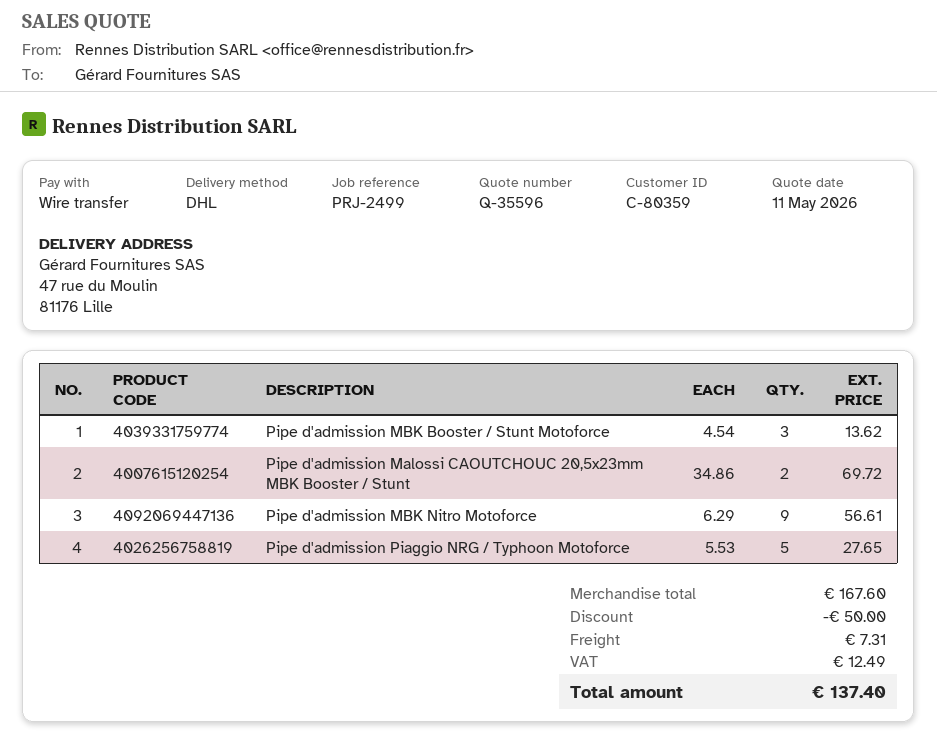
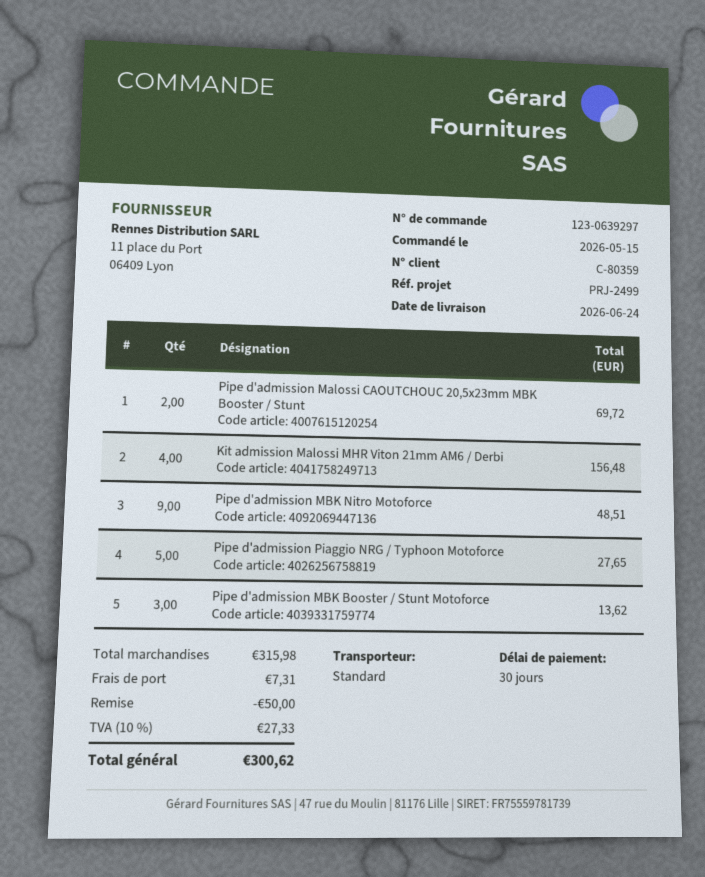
shipping method: DHL -> standard
Pipe d'admission MBK Nitro Motoforce: 9 for 56.61 -> 9 for 48.51
Kit admission Malossi MHR Viton 21mm AM6 / Derbi: none -> 4 for 156.48
subtotal: 167.60 -> 315.98
tax: 12.49 -> 27.33
total: 137.40 -> 300.62

